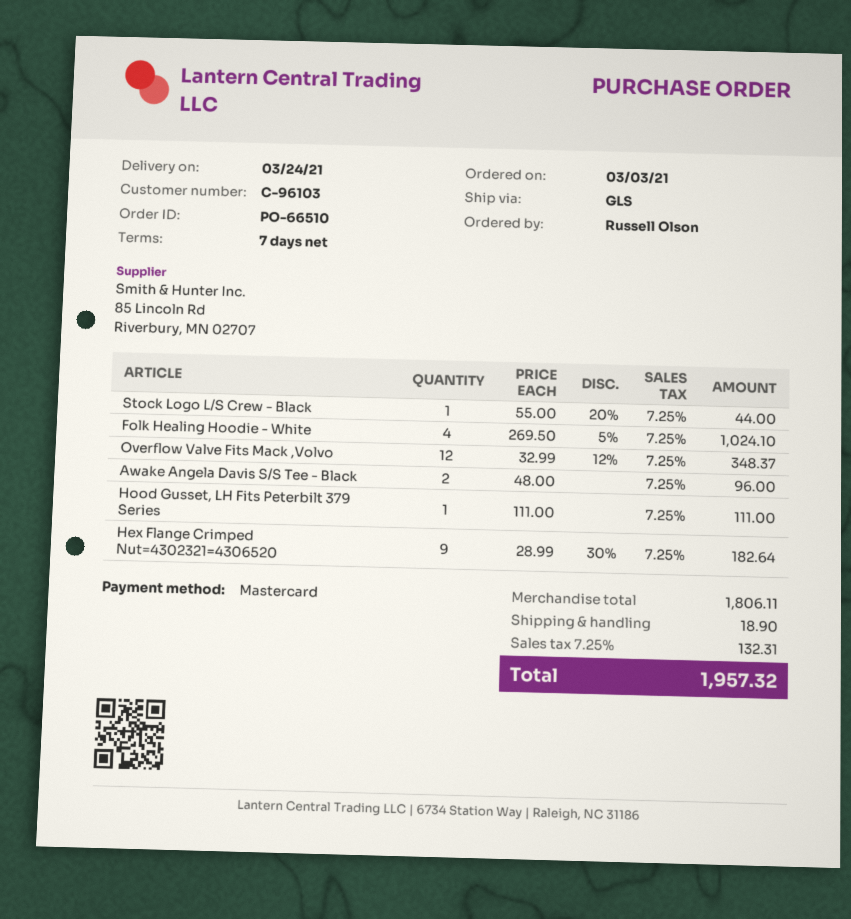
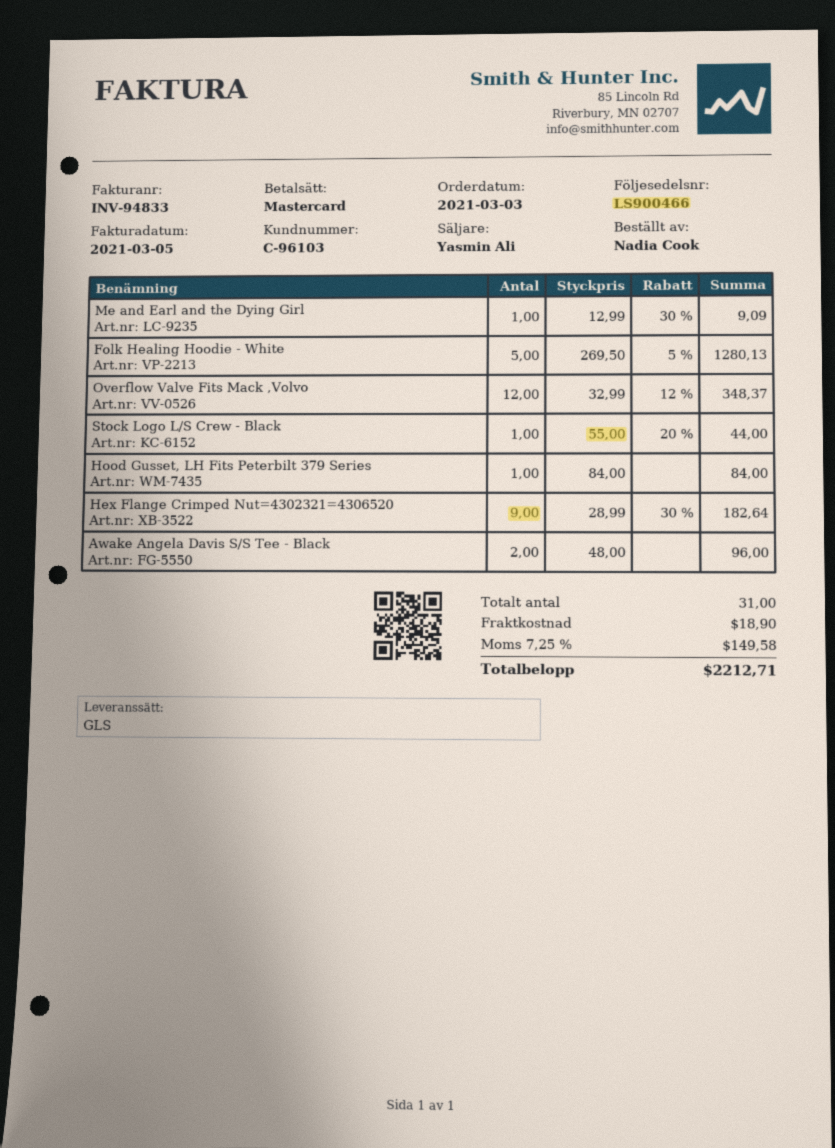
ordered by: Russell Olson -> Nadia Cook
Folk Healing Hoodie - White: 4 x 269.50 - 5% = 1024.10 -> 5 x 269.50 - 5% = 1280.13
Hood Gusset, LH Fits Peterbilt 379 Series: 1 x 111.00 = 111.00 -> 1 x 84.00 = 84.00
Me and Earl and the Dying Girl: none -> 1 x 12.99 - 30% = 9.09
tax: 7.25% = 132.31 -> 7.25% = 149.58
total: 1957.32 -> 2212.71

